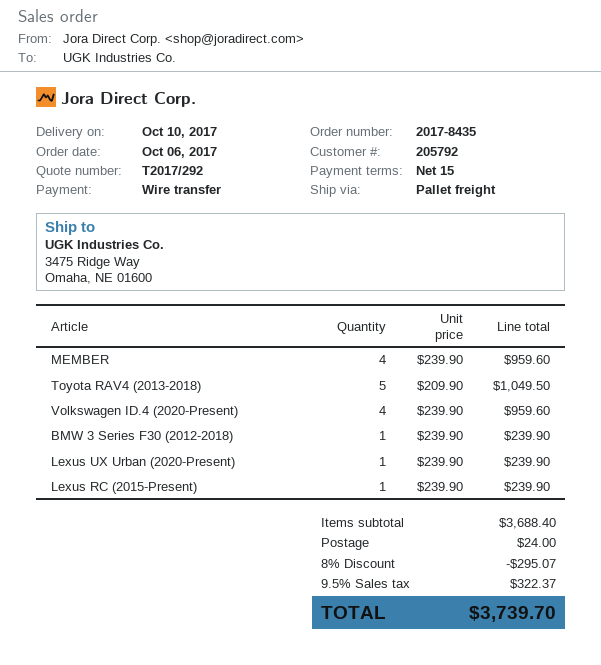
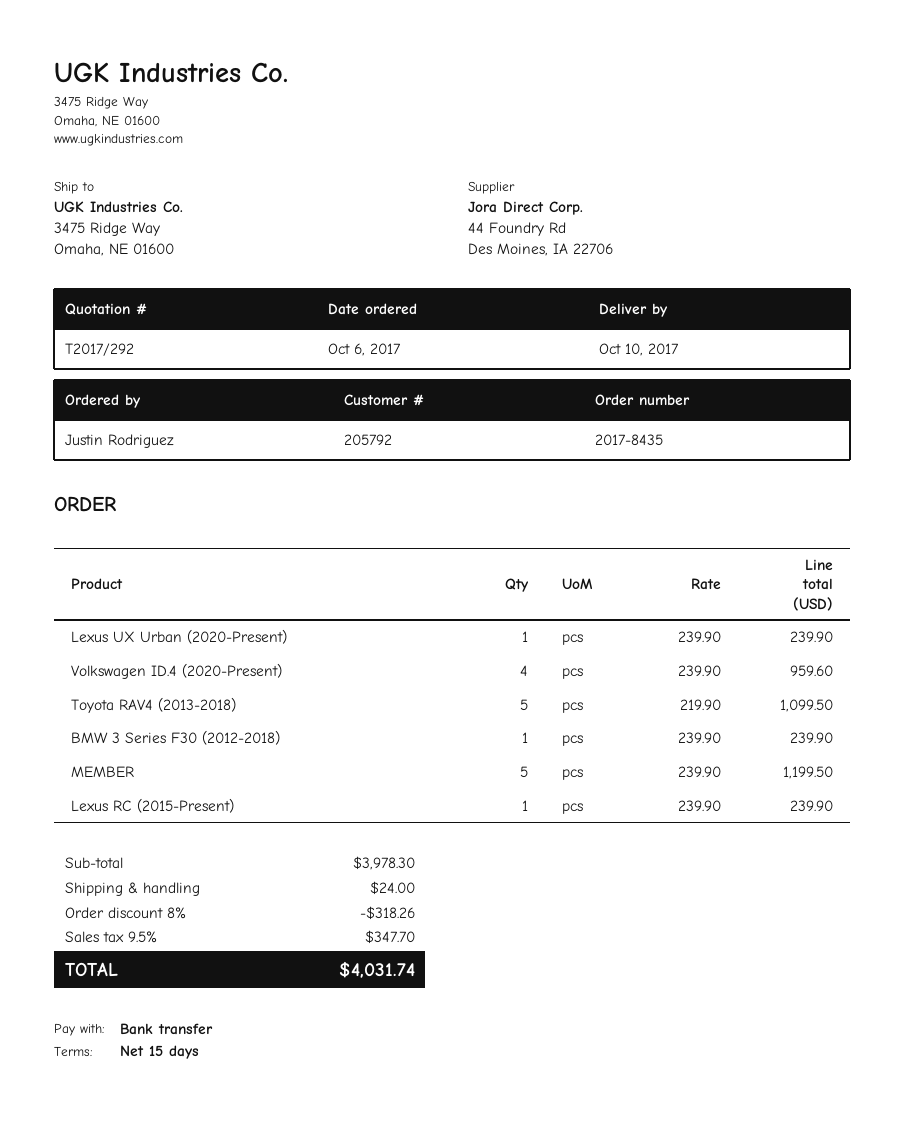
MEMBER: 4 x 239.90 = 959.60 -> 5 x 239.90 = 1199.50
Toyota RAV4 (2013-2018): 5 x 209.90 = 1049.50 -> 5 x 219.90 = 1099.50
subtotal: 3688.40 -> 3978.30
discount: 8% = 295.07 -> 8% = 318.26
tax: 9.5% = 322.37 -> 9.5% = 347.70
total: 3739.70 -> 4031.74

